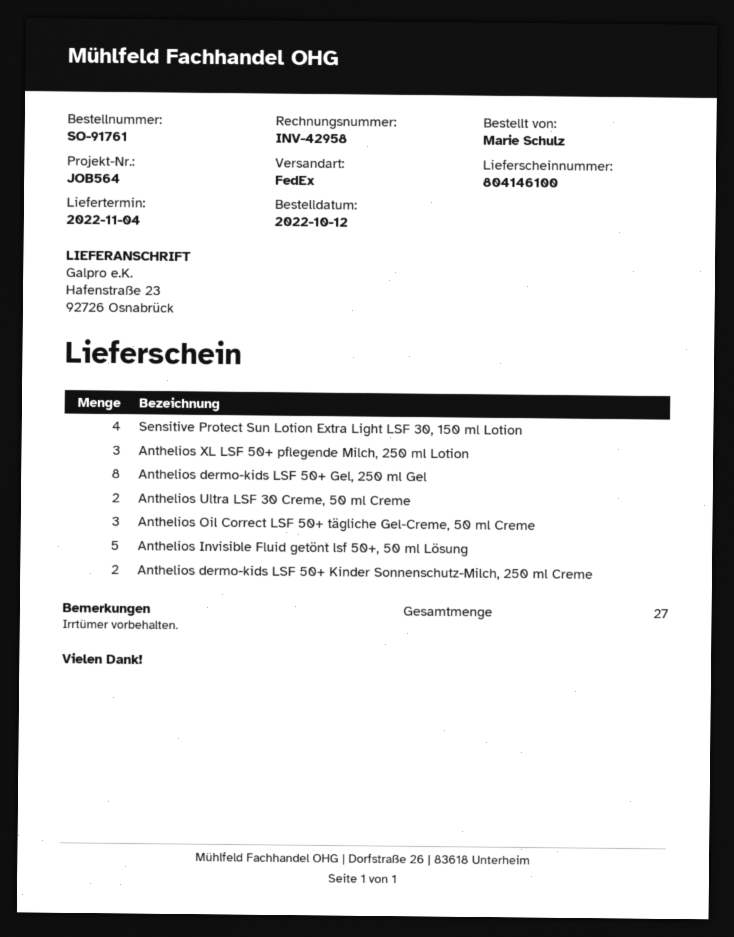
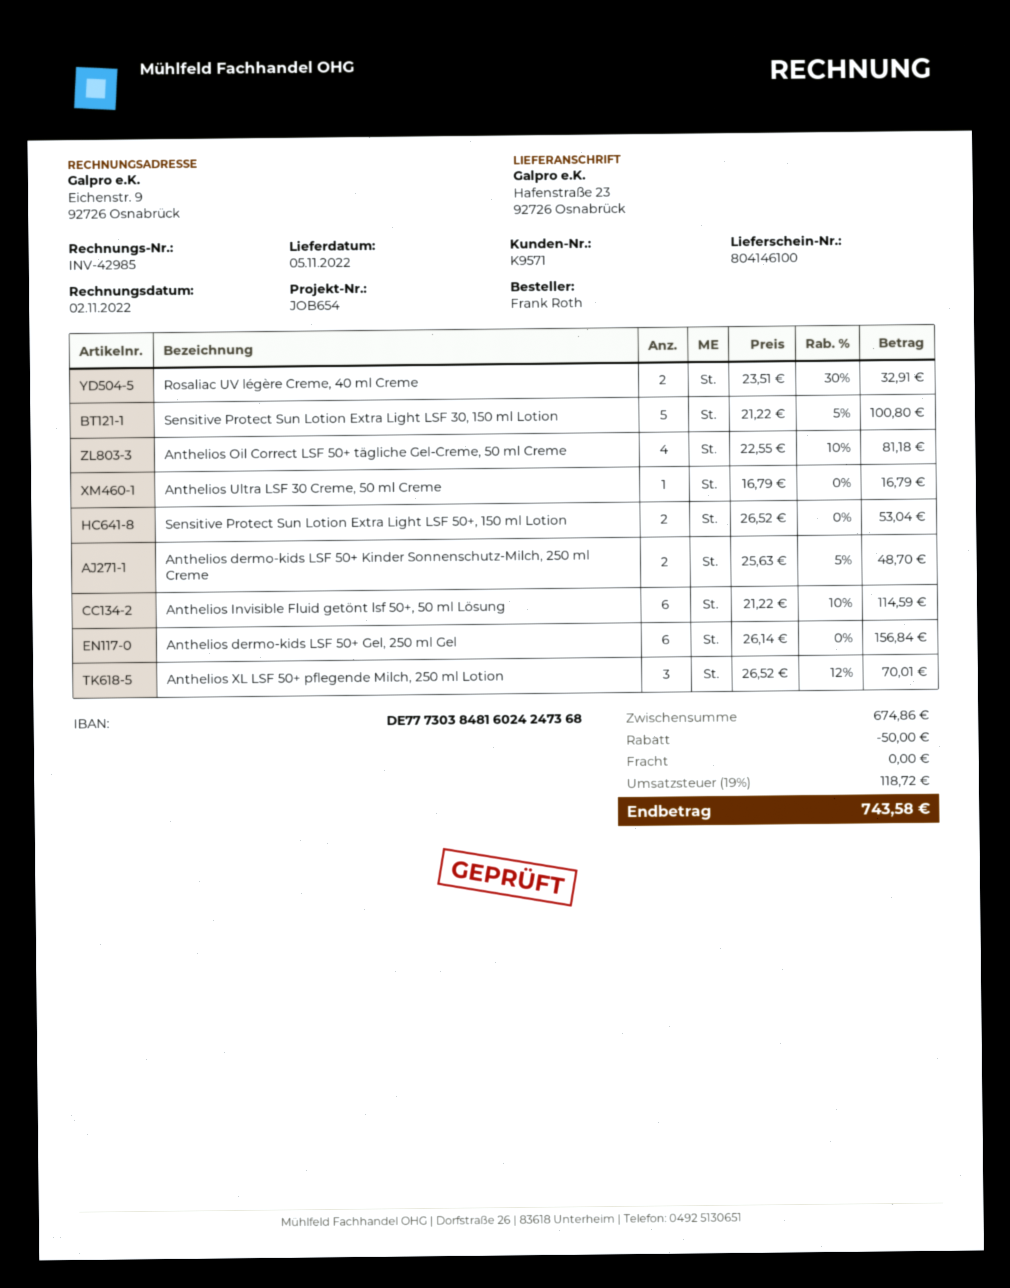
delivery date: 2022-11-04 -> 2022-11-05
invoice number: INV-42958 -> INV-42985
reference: JOB564 -> JOB654
ordered by: Marie Schulz -> Frank Roth
Sensitive Protect Sun Lotion Extra Light LSF 30, 150 ml Lotion: 4 -> 5
Anthelios dermo-kids LSF 50+ Gel, 250 ml Gel: 8 -> 6
Anthelios Ultra LSF 30 Creme, 50 ml Creme: 2 -> 1
Anthelios Oil Correct LSF 50+ tägliche Gel-Creme, 50 ml Creme: 3 -> 4
Anthelios Invisible Fluid getönt lsf 50+, 50 ml Lösung: 5 -> 6
Rosaliac UV légère Creme, 40 ml Creme: none -> 2
Sensitive Protect Sun Lotion Extra Light LSF 50+, 150 ml Lotion: none -> 2

